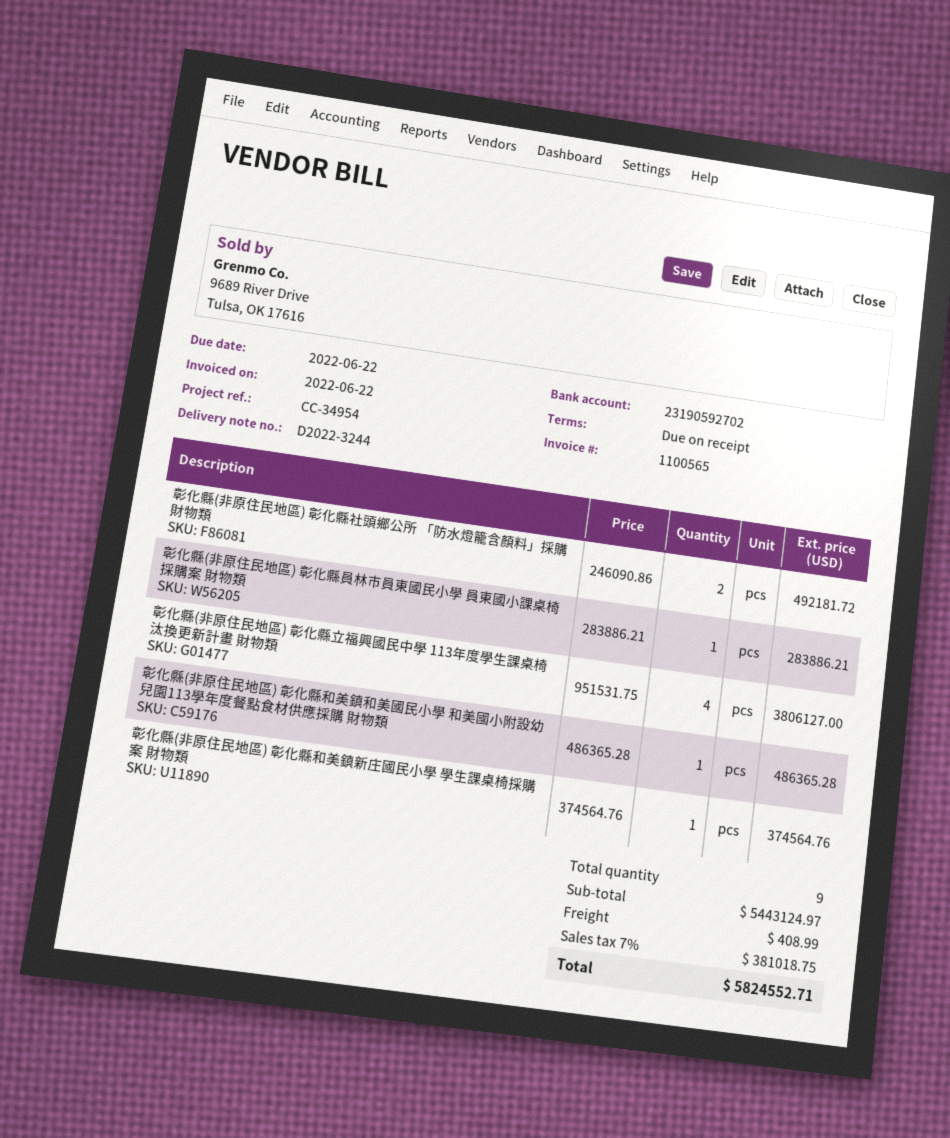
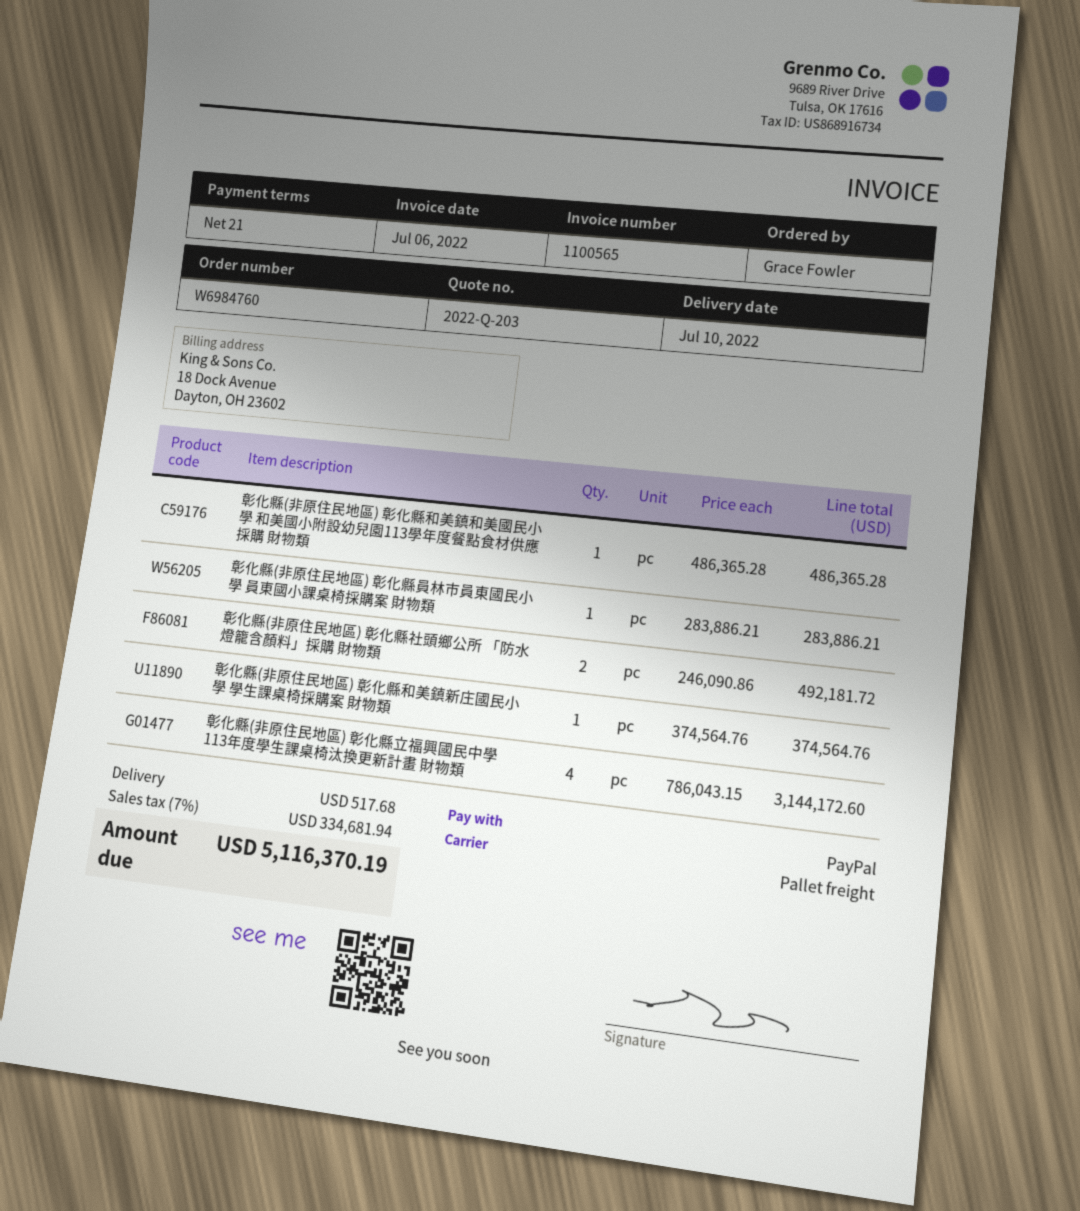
invoice date: 2022-06-22 -> 2022-07-06
payment terms: on receipt -> 21 days
彰化縣(非原住民地區) 彰化縣立福興國民中學 113年度學生課桌椅汰換更新計畫 財物類: 4 x 951531.75 = 3806127.00 -> 4 x 786043.15 = 3144172.60
shipping: 408.99 -> 517.68
tax: 7% = 381018.75 -> 7% = 334681.94
total: 5824552.71 -> 5116370.19

